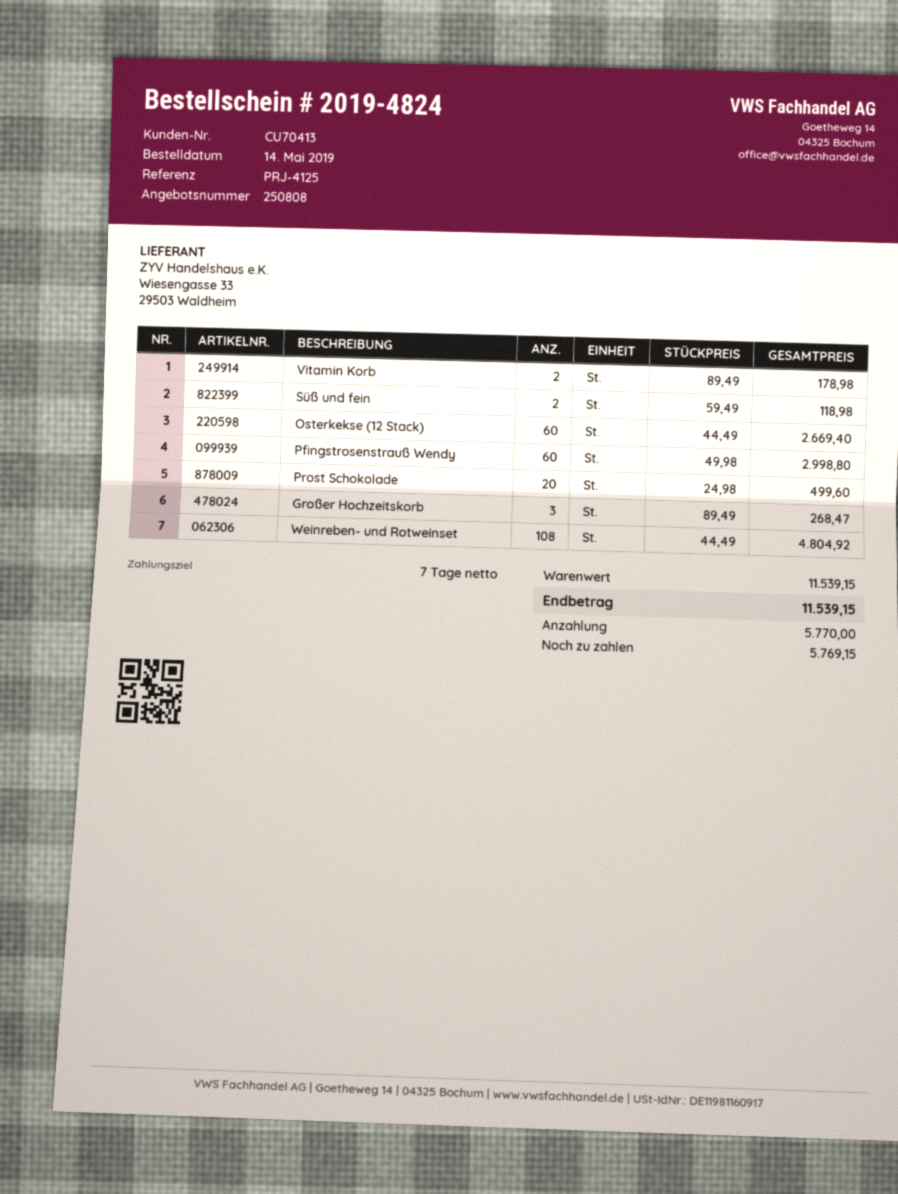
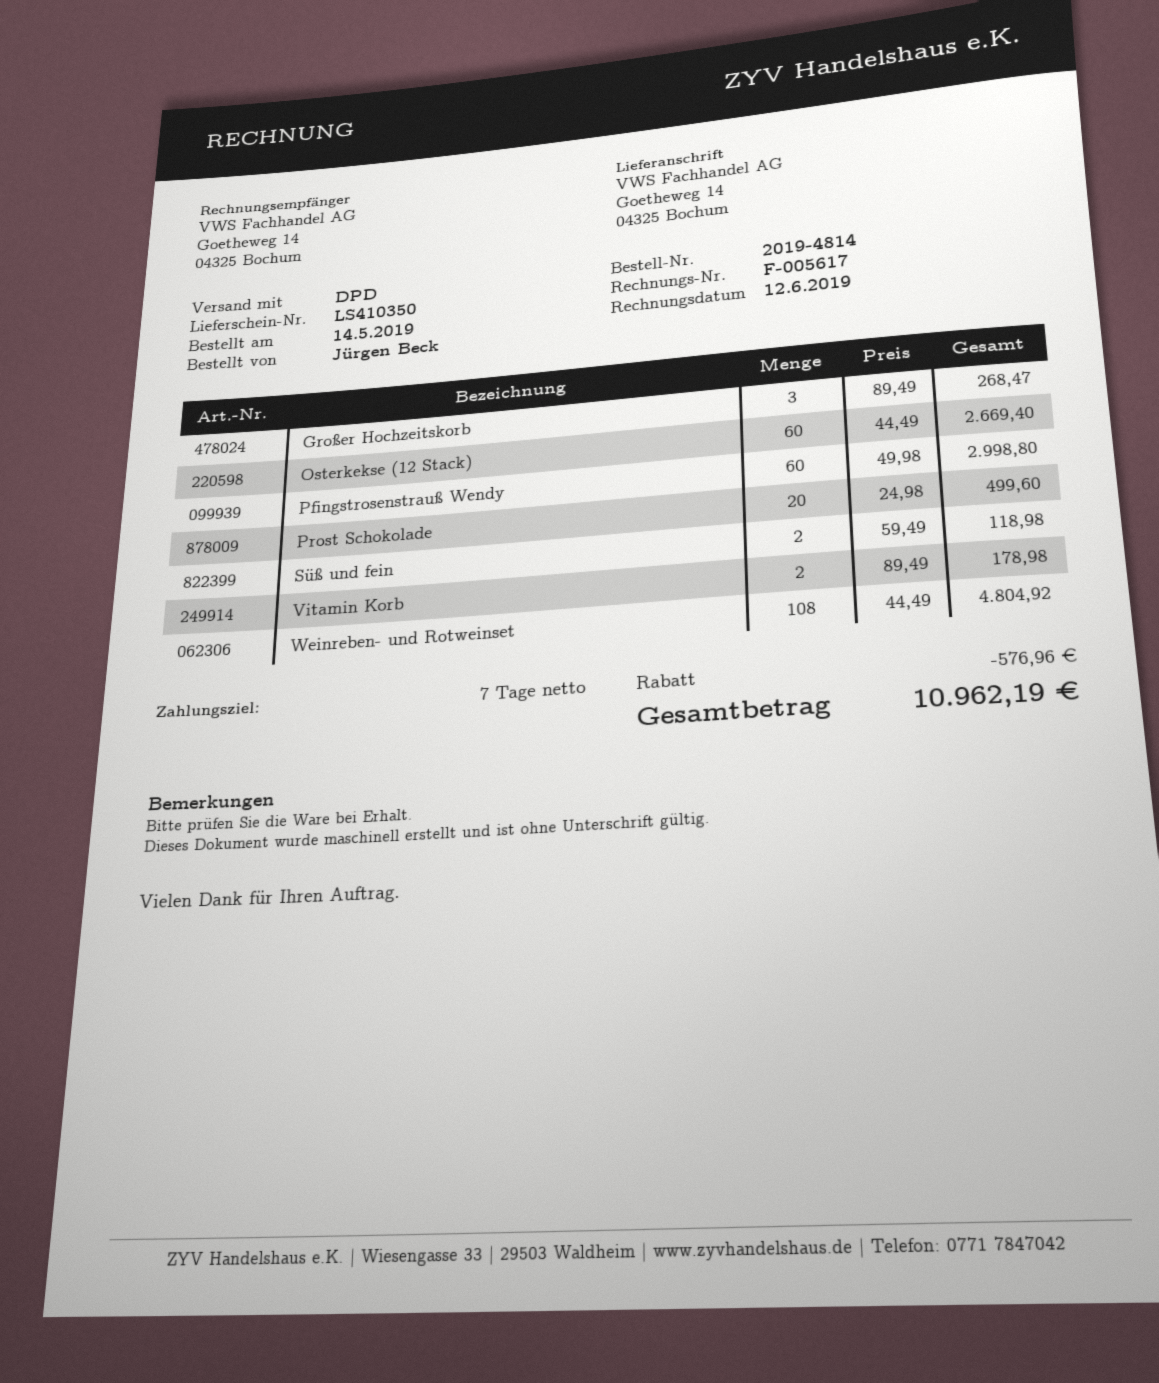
order number: 2019-4824 -> 2019-4814
discount: none -> 576.96
total: 11539.15 -> 10962.19

